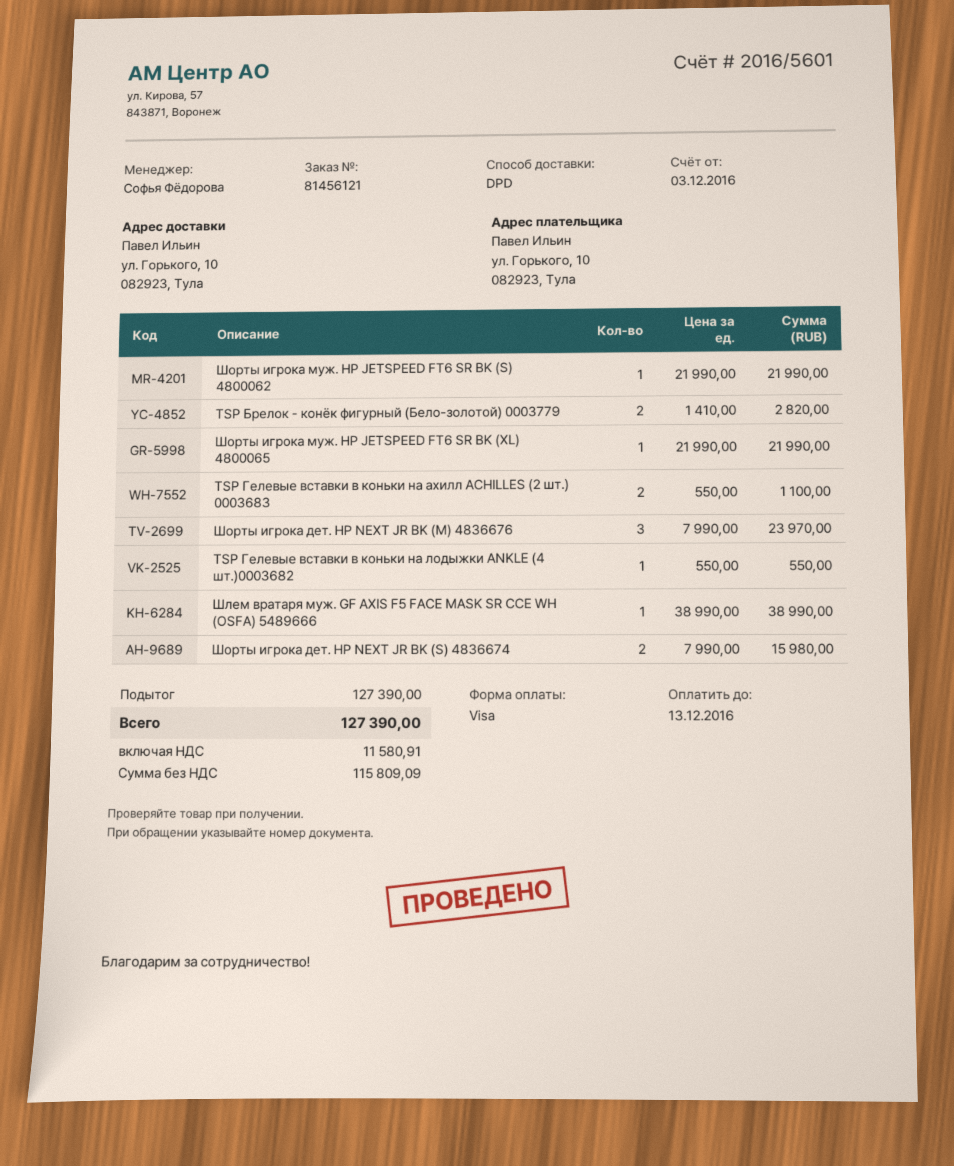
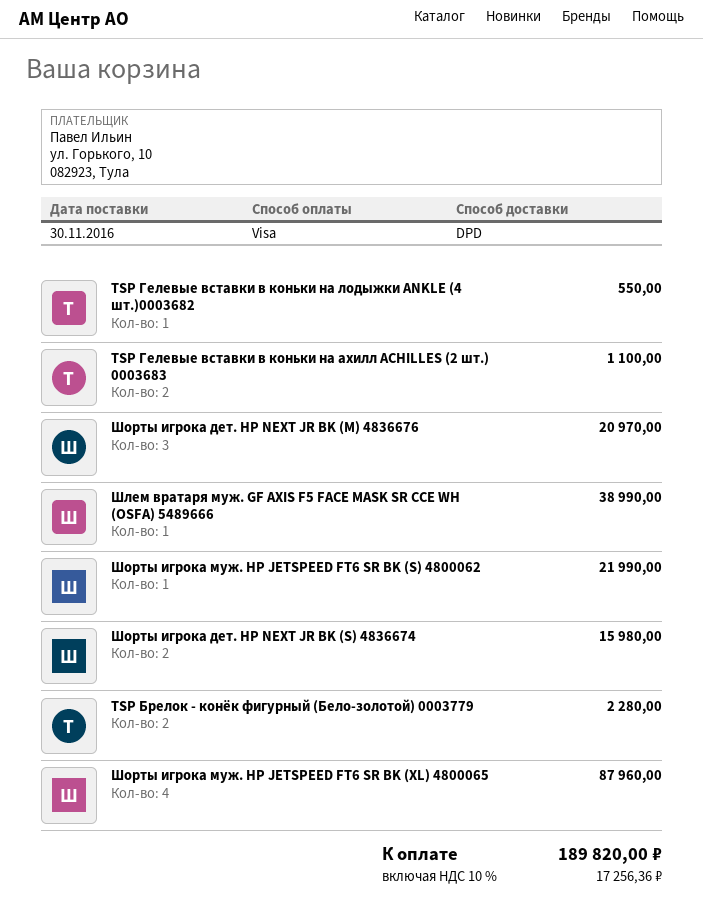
TSP Брелок - конёк фигурный (Бело-золотой) 0003779: 2 for 2820.00 -> 2 for 2280.00
Шорты игрока муж. HP JETSPEED FT6 SR BK (XL) 4800065: 1 for 21990.00 -> 4 for 87960.00
Шорты игрока дет. HP NEXT JR BK (M) 4836676: 3 for 23970.00 -> 3 for 20970.00
tax: 11580.91 -> 17256.36
total: 127390.00 -> 189820.00

